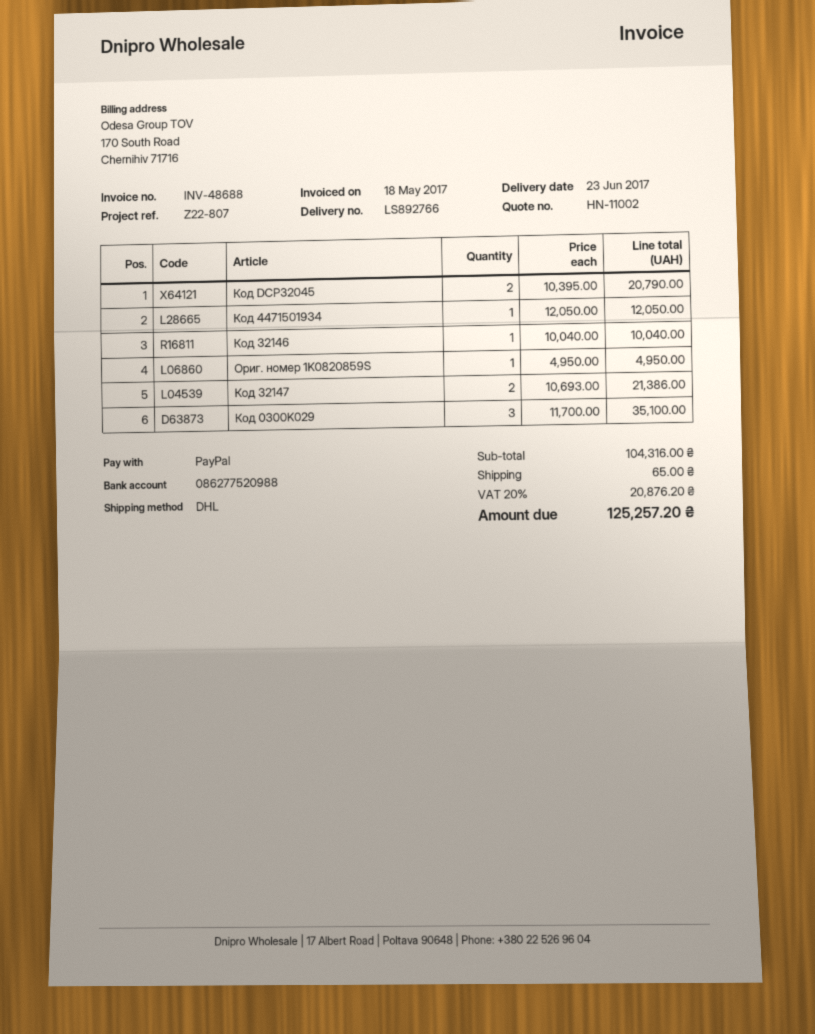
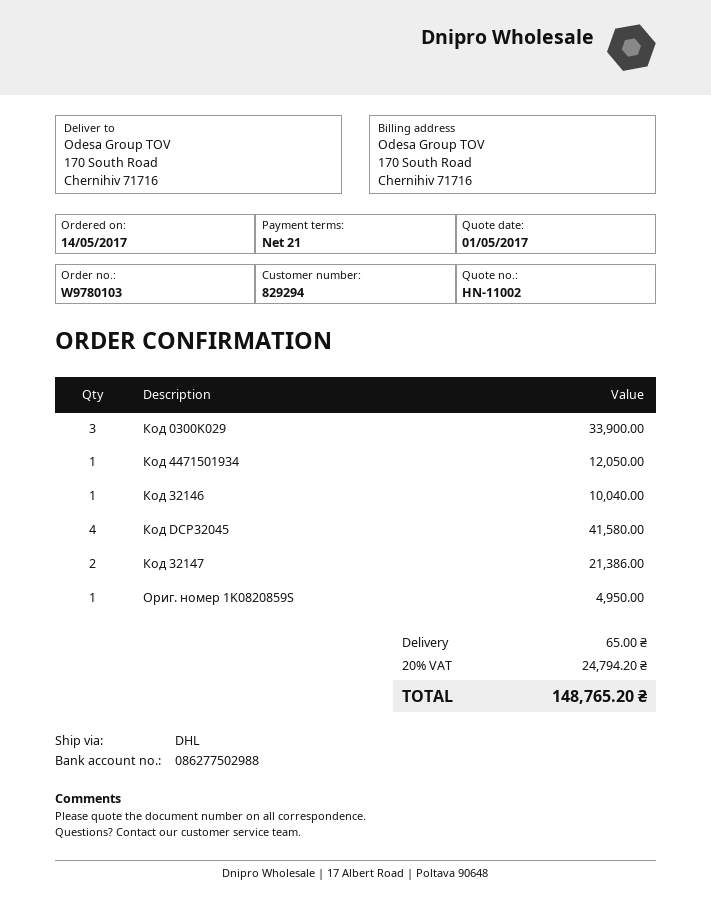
bank account: 086277520988 -> 086277502988
Код DCP32045: 2 for 20790.00 -> 4 for 41580.00
Код 0300K029: 3 for 35100.00 -> 3 for 33900.00
tax: 20% = 20876.20 -> 20% = 24794.20
total: 125257.20 -> 148765.20

